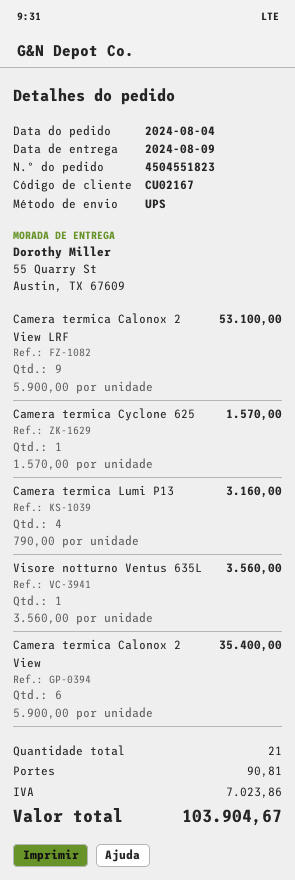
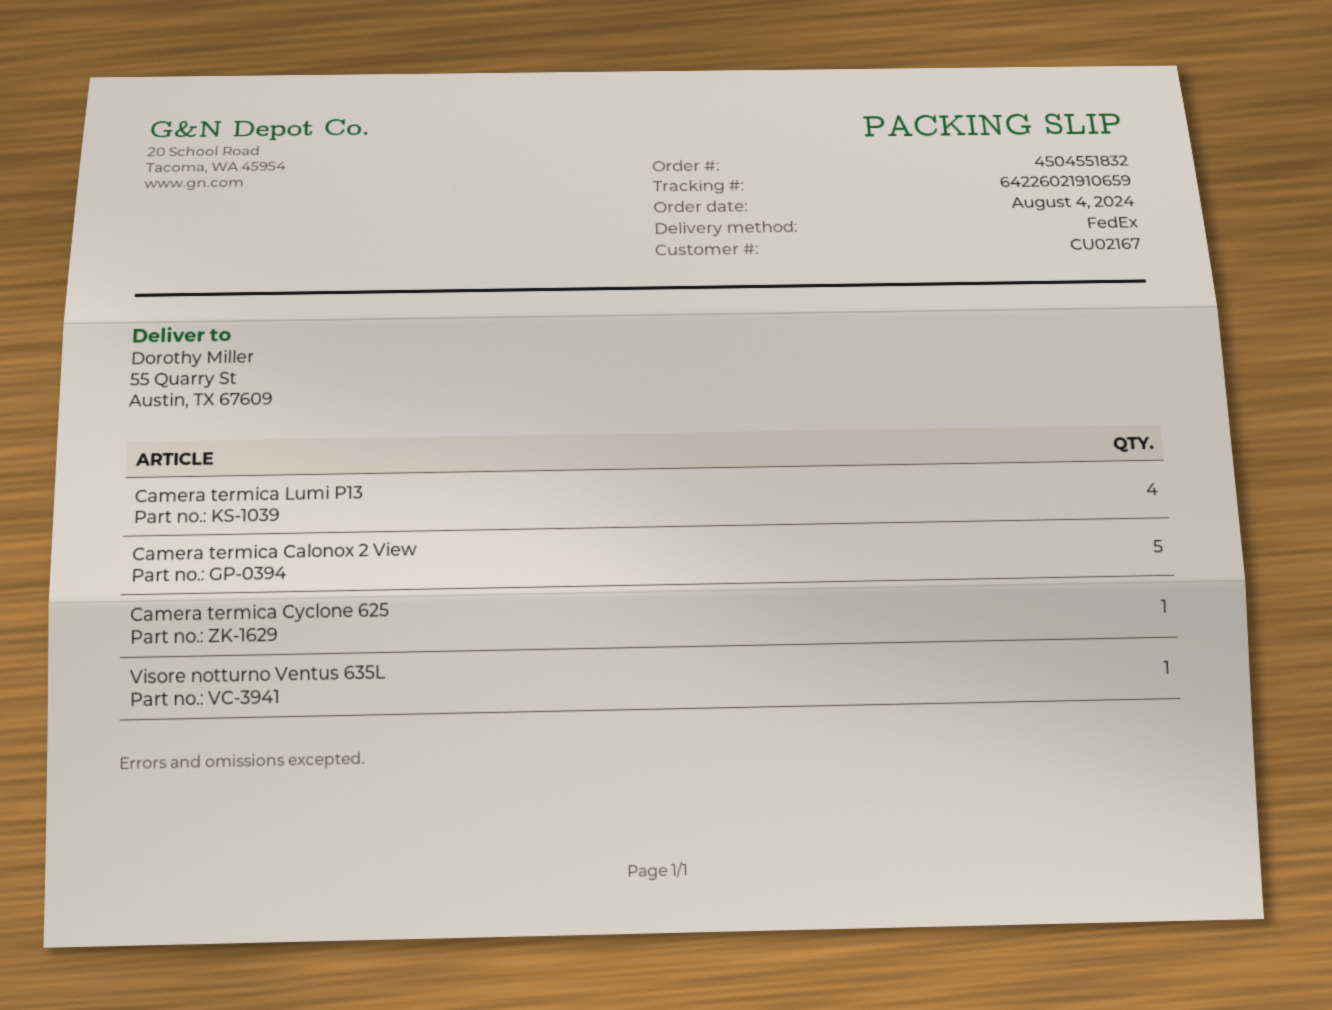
order number: 4504551823 -> 4504551832
shipping method: UPS -> FedEx
Camera termica Calonox 2 View LRF: 9 -> none
Camera termica Calonox 2 View: 6 -> 5

